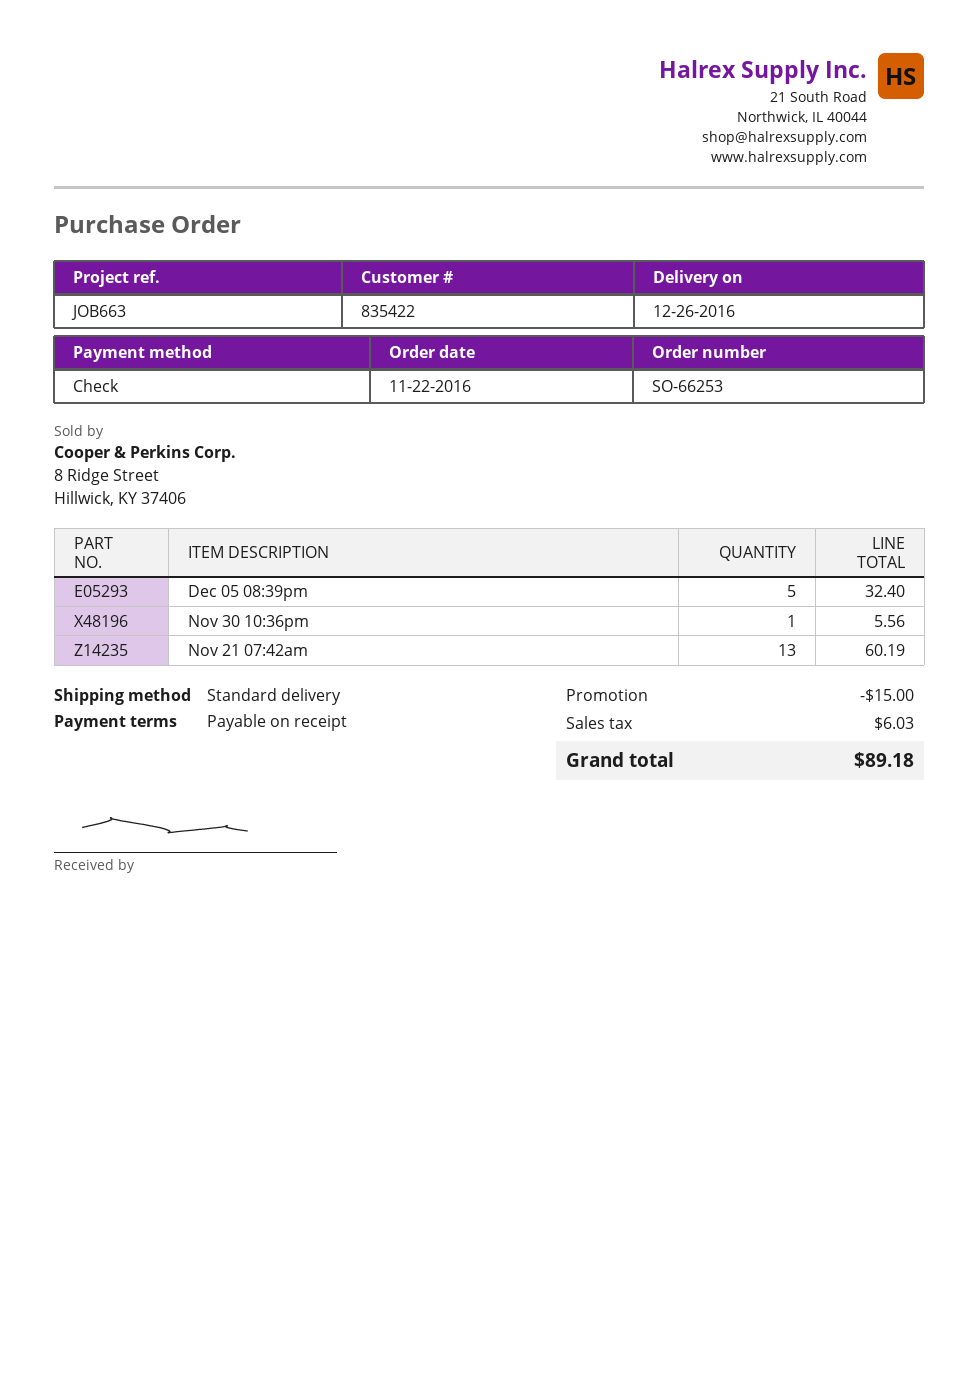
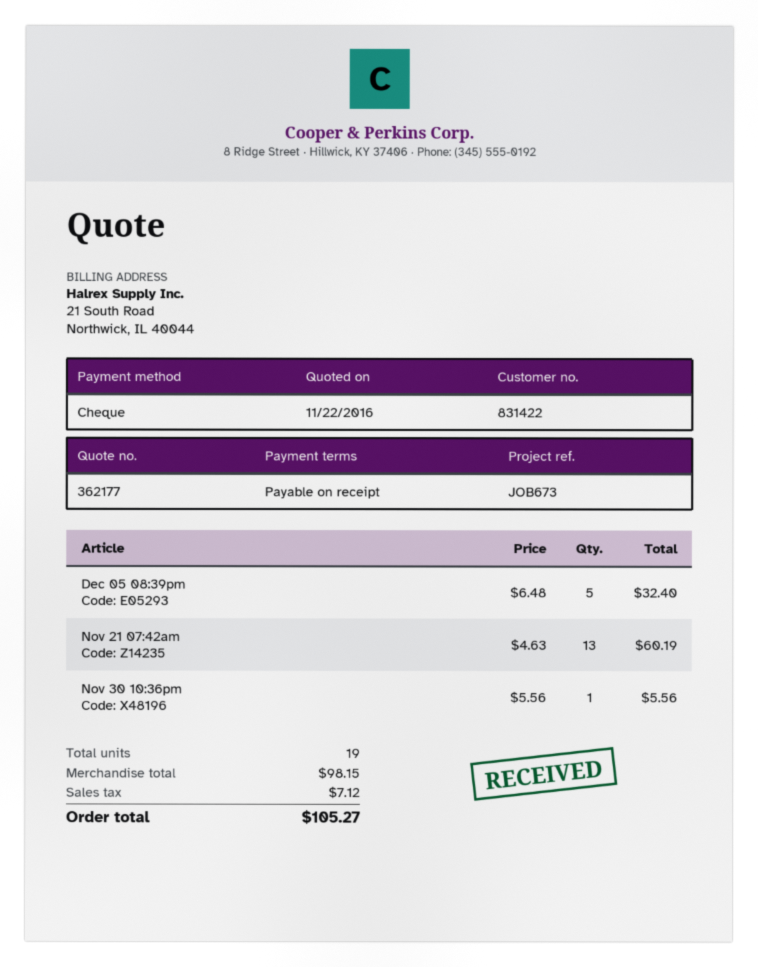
customer number: 835422 -> 831422
reference: JOB663 -> JOB673
discount: 15.00 -> none
tax: 6.03 -> 7.12
total: 89.18 -> 105.27

